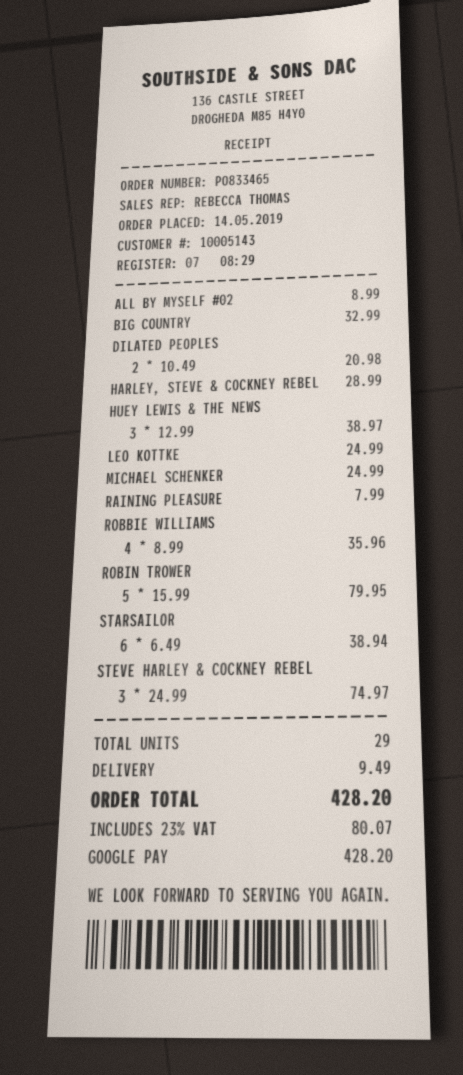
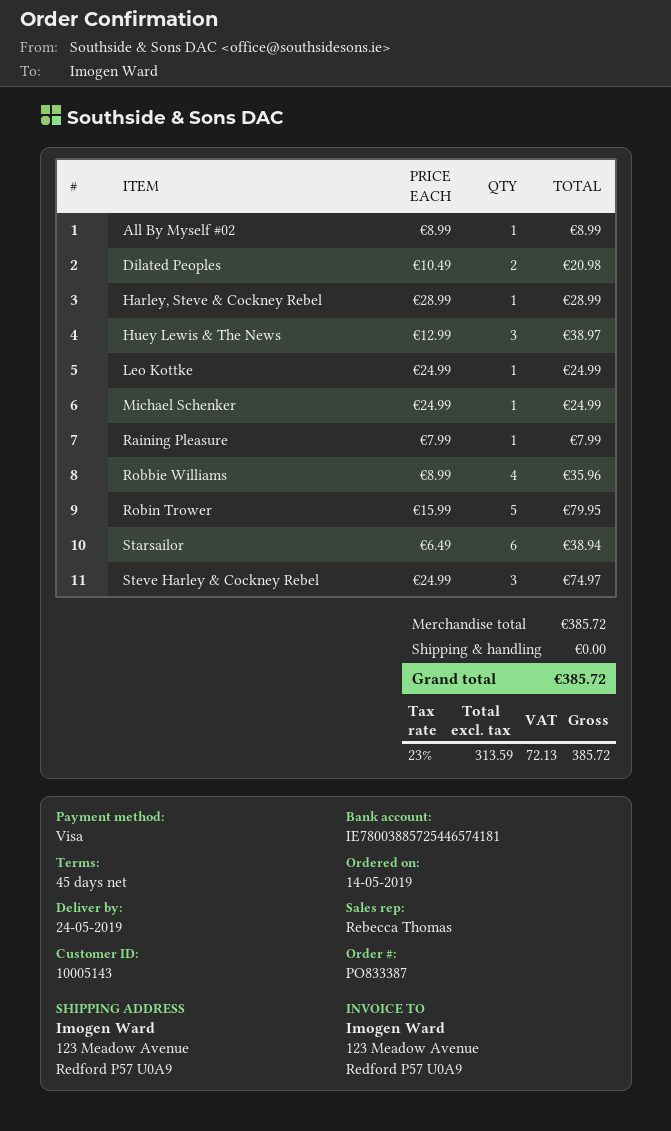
order number: PO833465 -> PO833387
payment method: Google Pay -> Visa
BIG COUNTRY: 1 x 32.99 = 32.99 -> none
shipping: 9.49 -> 0.00
tax: 23% = 80.07 -> 23% = 72.13
total: 428.20 -> 385.72

